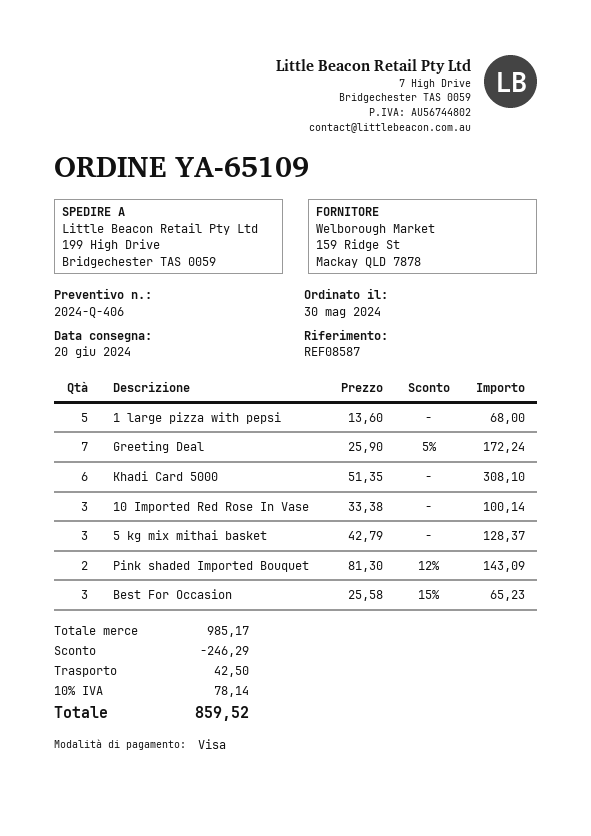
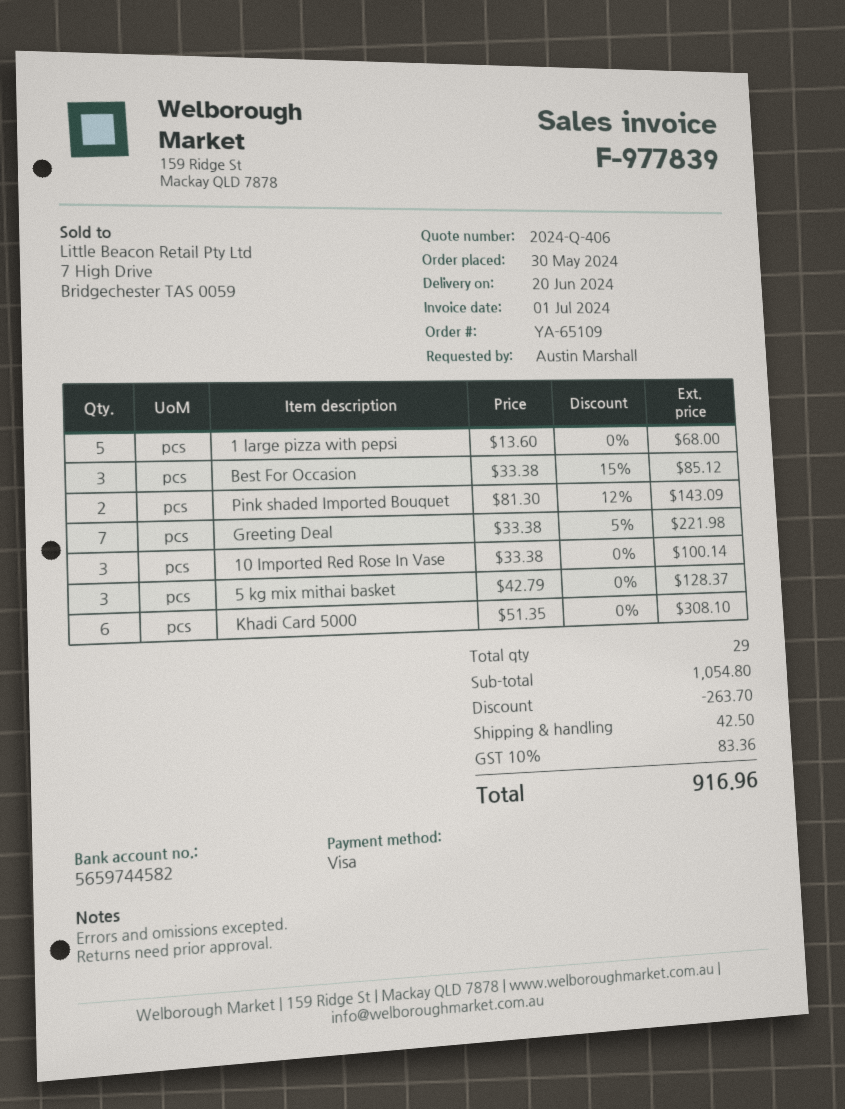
Greeting Deal: 7 x 25.90 - 5% = 172.24 -> 7 x 33.38 - 5% = 221.98
Best For Occasion: 3 x 25.58 - 15% = 65.23 -> 3 x 33.38 - 15% = 85.12
subtotal: 985.17 -> 1054.80
discount: 246.29 -> 263.70
tax: 10% = 78.14 -> 10% = 83.36
total: 859.52 -> 916.96

